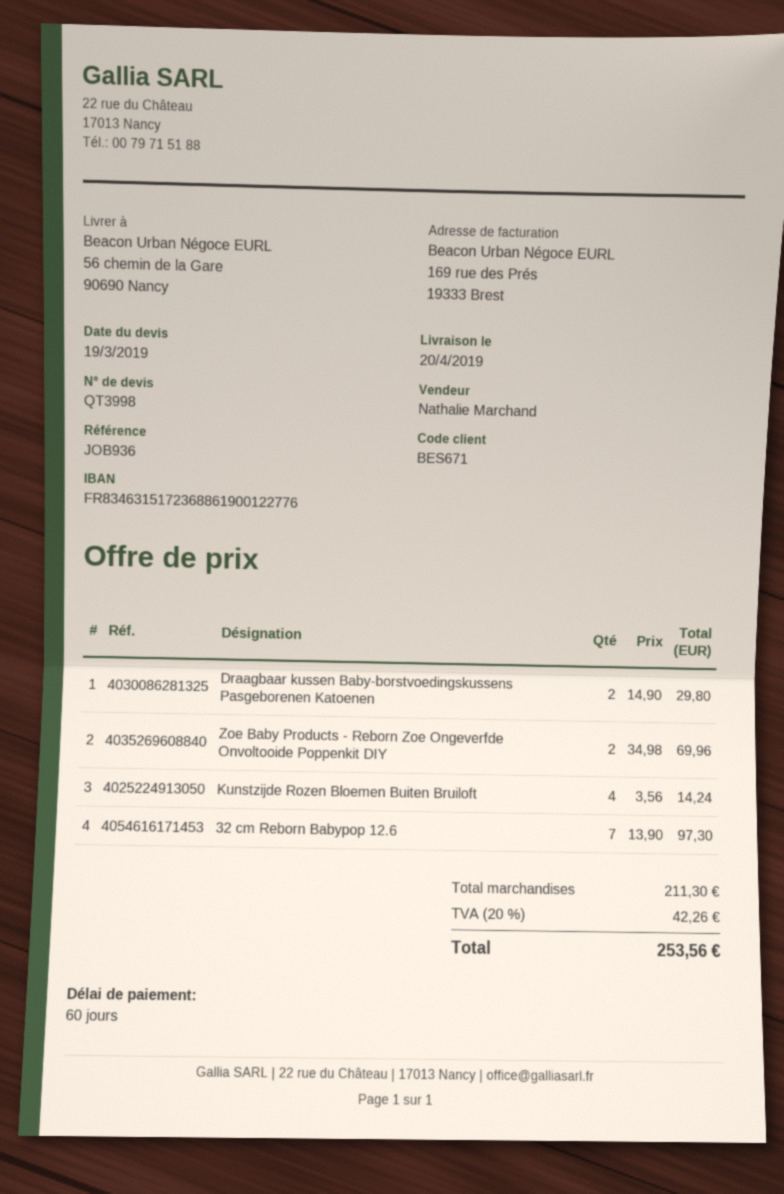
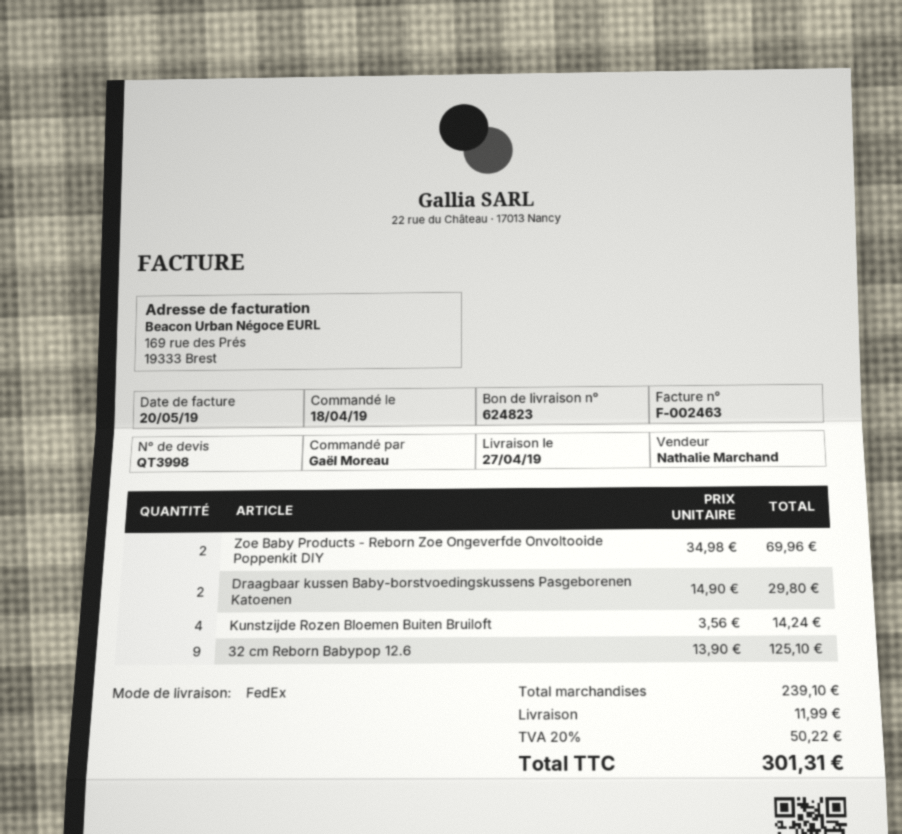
delivery date: 2019-04-20 -> 2019-04-27
32 cm Reborn Babypop 12.6: 7 x 13.90 = 97.30 -> 9 x 13.90 = 125.10
subtotal: 211.30 -> 239.10
shipping: none -> 11.99
tax: 20% = 42.26 -> 20% = 50.22
total: 253.56 -> 301.31

